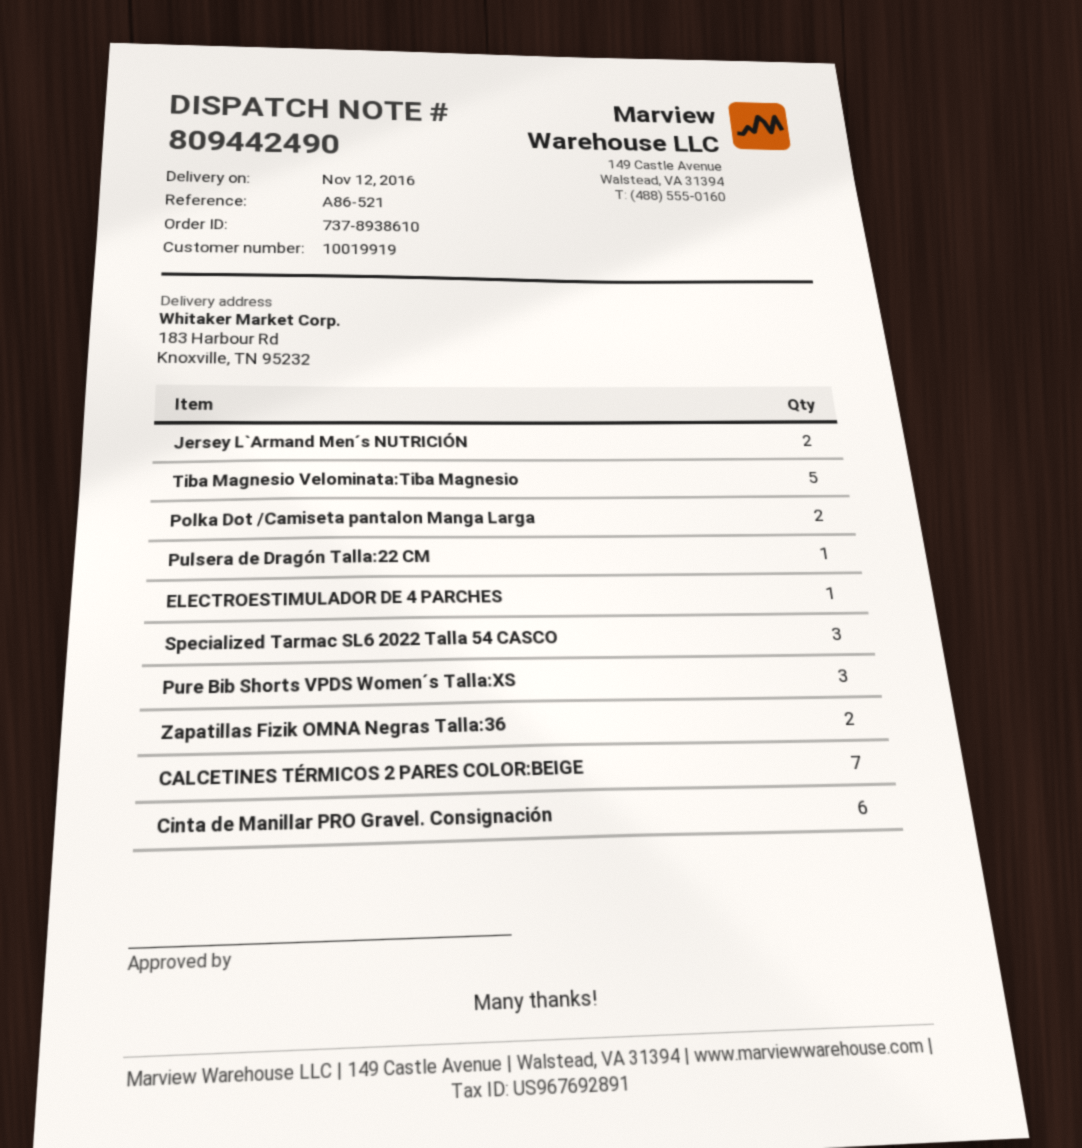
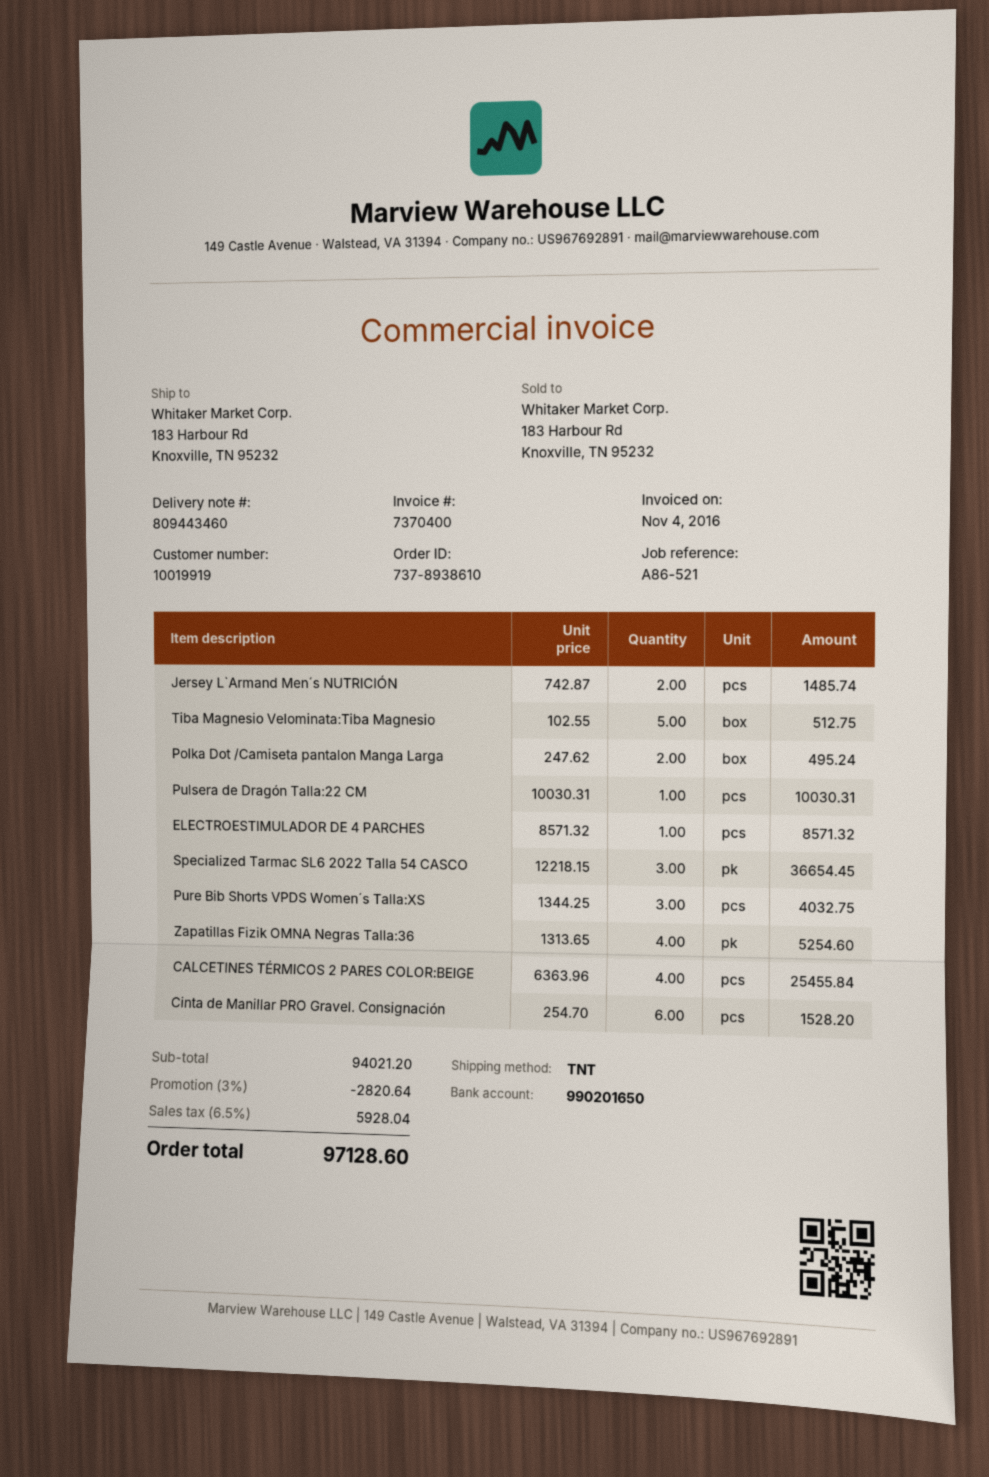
delivery note number: 809442490 -> 809443460
Zapatillas Fizik OMNA Negras Talla:36: 2 -> 4
CALCETINES TÉRMICOS 2 PARES COLOR:BEIGE: 7 -> 4

